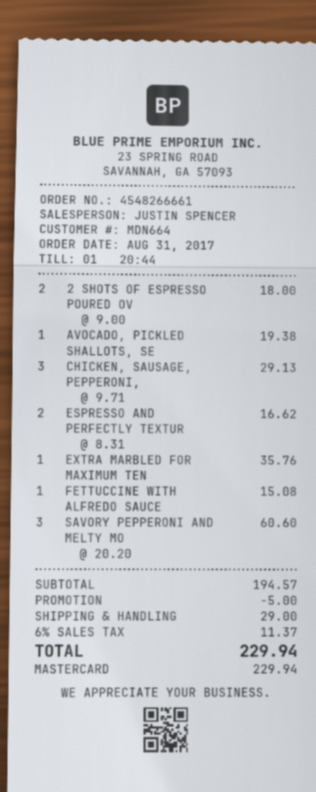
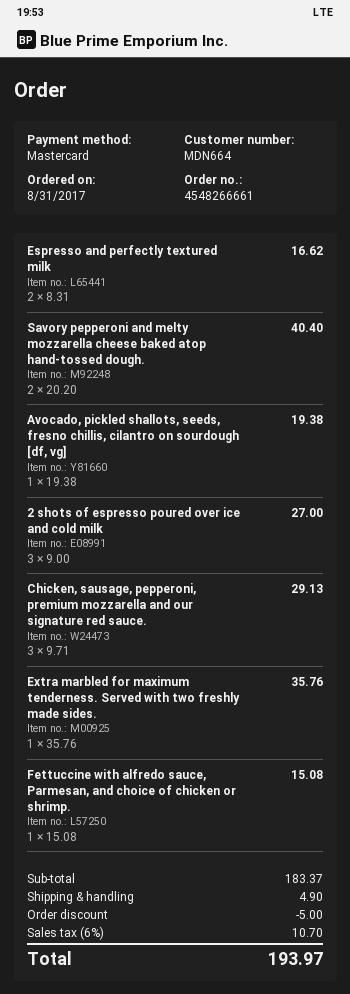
2 SHOTS OF ESPRESSO POURED OV: 2 x 9.00 = 18.00 -> 3 x 9.00 = 27.00
SAVORY PEPPERONI AND MELTY MO: 3 x 20.20 = 60.60 -> 2 x 20.20 = 40.40
subtotal: 194.57 -> 183.37
shipping: 29.00 -> 4.90
tax: 6% = 11.37 -> 6% = 10.70
total: 229.94 -> 193.97

